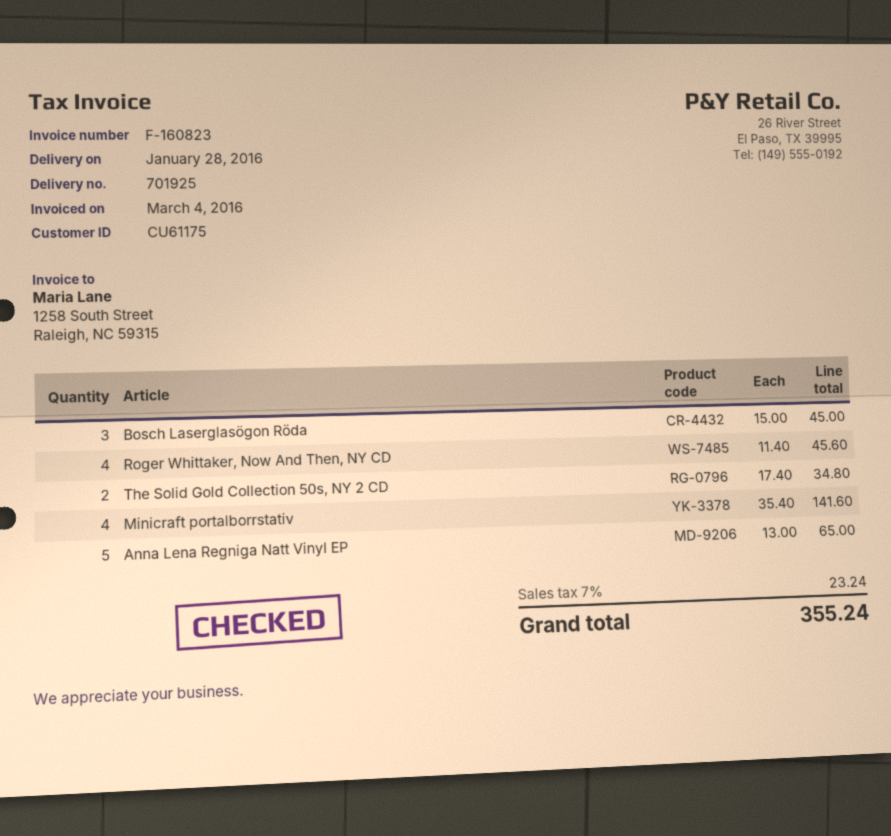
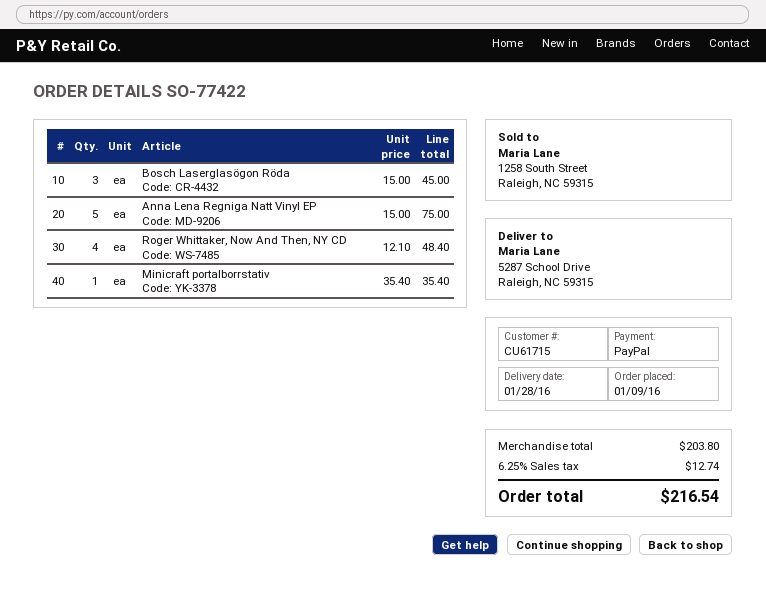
customer number: CU61175 -> CU61715
Roger Whittaker, Now And Then, NY CD: 4 x 11.40 = 45.60 -> 4 x 12.10 = 48.40
The Solid Gold Collection 50s, NY 2 CD: 2 x 17.40 = 34.80 -> none
Minicraft portalborrstativ: 4 x 35.40 = 141.60 -> 1 x 35.40 = 35.40
Anna Lena Regniga Natt Vinyl EP: 5 x 13.00 = 65.00 -> 5 x 15.00 = 75.00
tax: 7% = 23.24 -> 6.25% = 12.74
total: 355.24 -> 216.54

